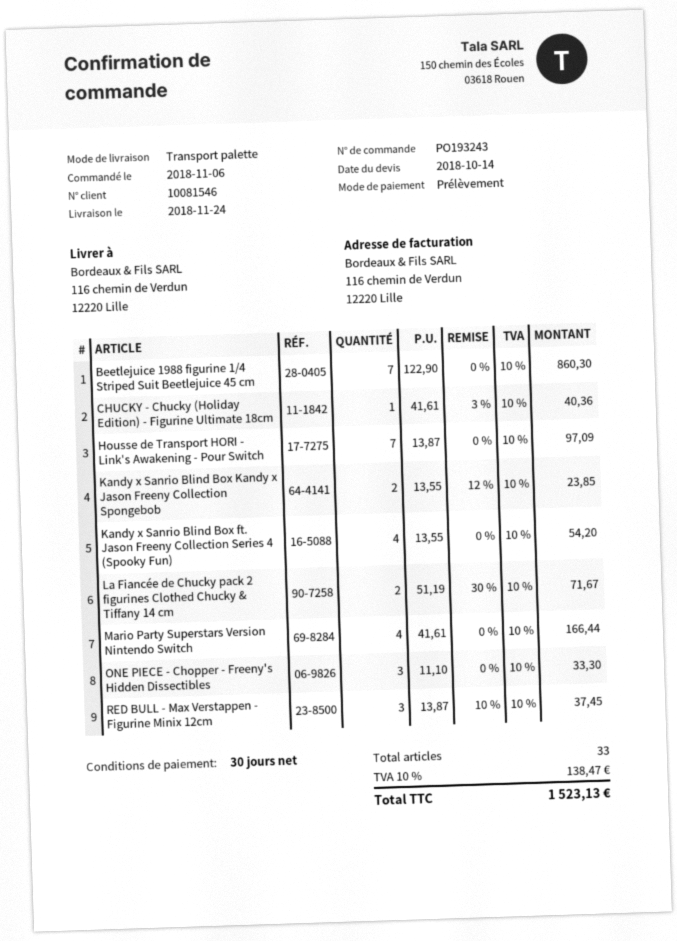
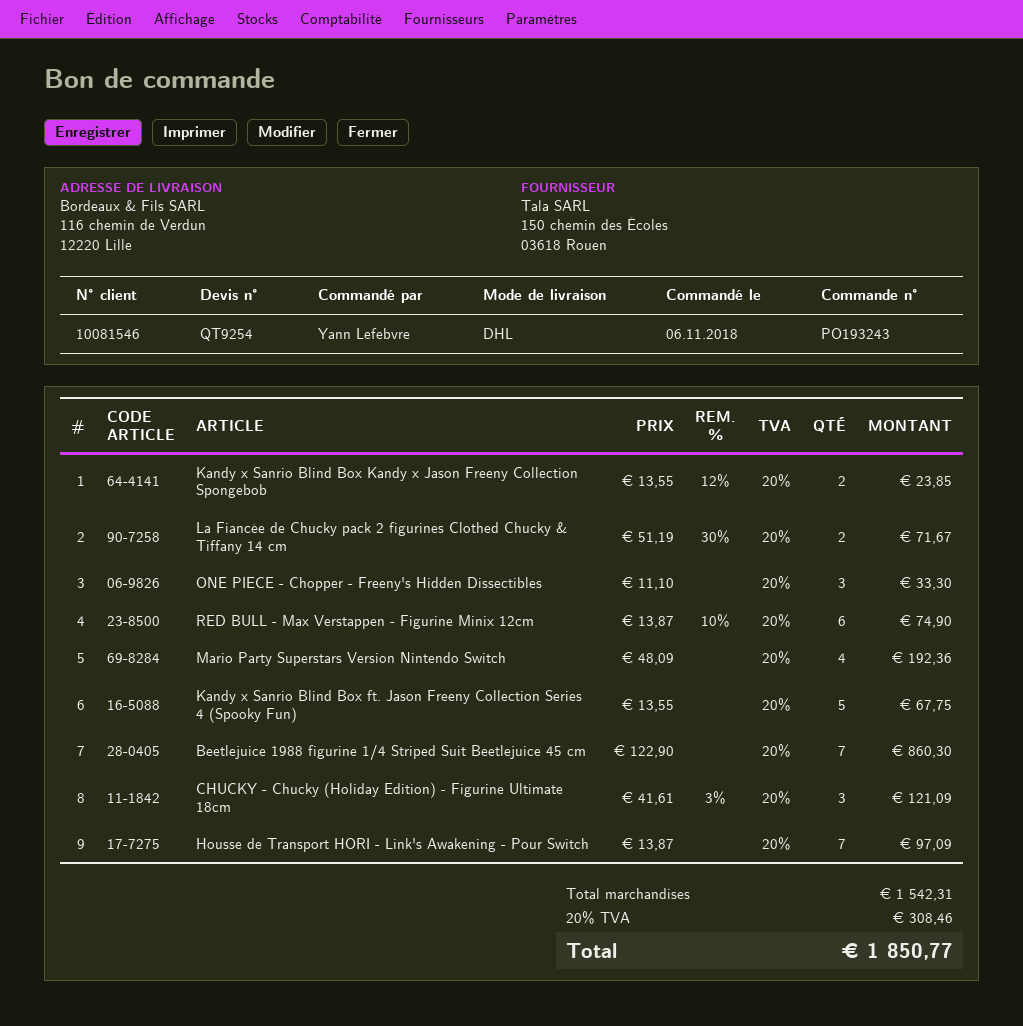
shipping method: pallet freight -> DHL
CHUCKY - Chucky (Holiday Edition) - Figurine Ultimate 18cm: 1 x 41.61 - 3% = 40.36 -> 3 x 41.61 - 3% = 121.09
Kandy x Sanrio Blind Box ft. Jason Freeny Collection Series 4 (Spooky Fun): 4 x 13.55 = 54.20 -> 5 x 13.55 = 67.75
Mario Party Superstars Version Nintendo Switch: 4 x 41.61 = 166.44 -> 4 x 48.09 = 192.36
RED BULL - Max Verstappen - Figurine Minix 12cm: 3 x 13.87 - 10% = 37.45 -> 6 x 13.87 - 10% = 74.90
tax: 10% = 138.47 -> 20% = 308.46
total: 1523.13 -> 1850.77

